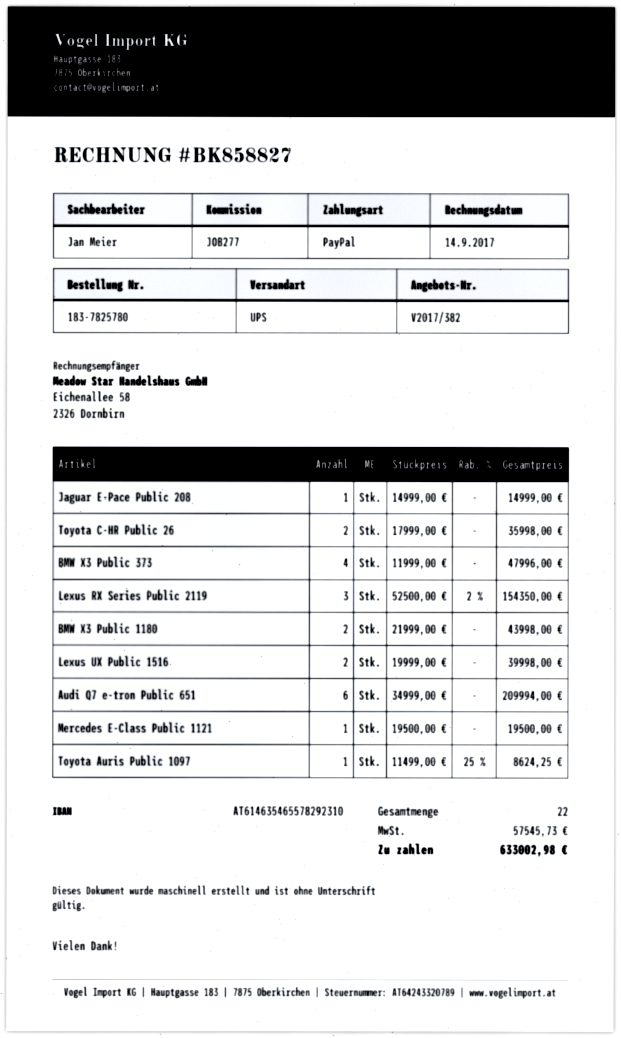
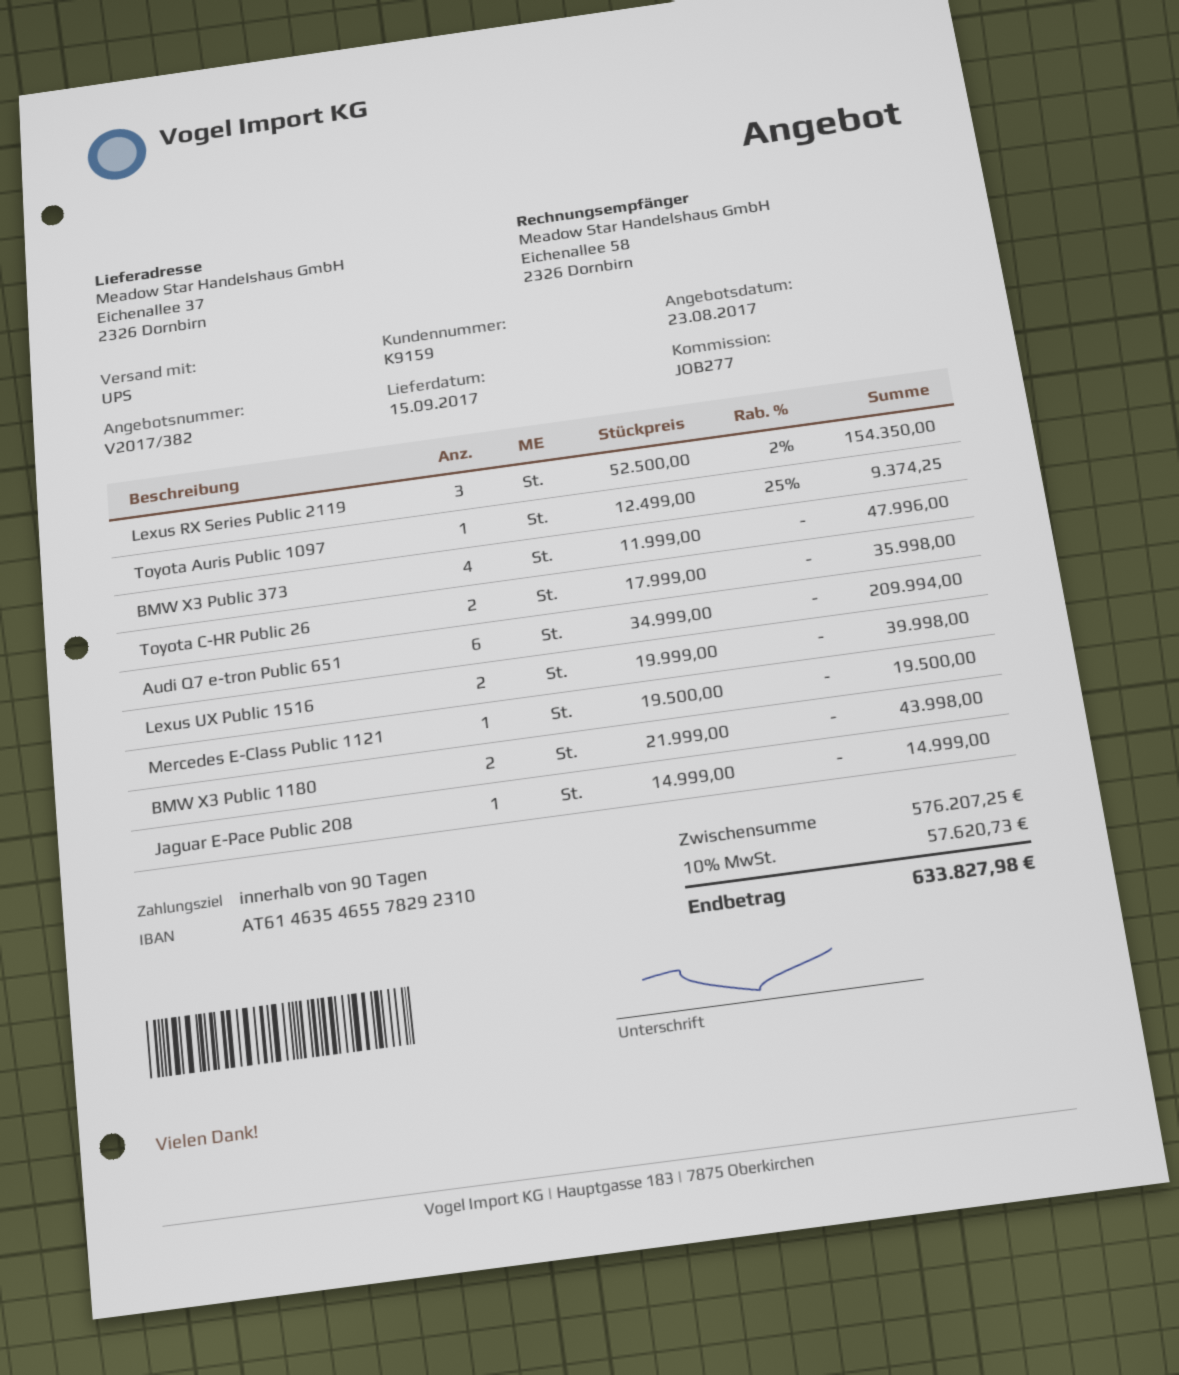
Toyota Auris Public 1097: 1 x 11499.00 - 25% = 8624.25 -> 1 x 12499.00 - 25% = 9374.25
tax: 57545.73 -> 57620.73
total: 633002.98 -> 633827.98

